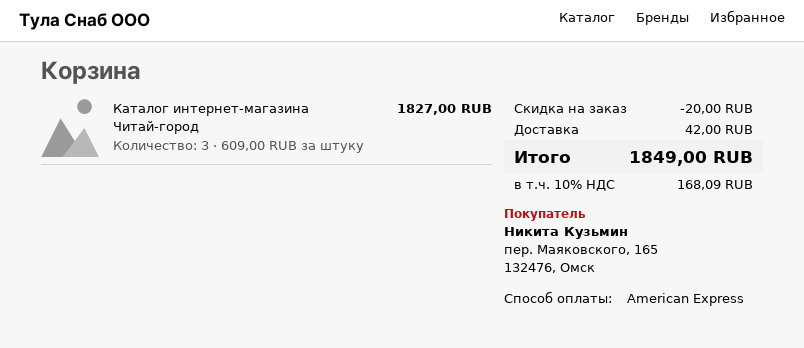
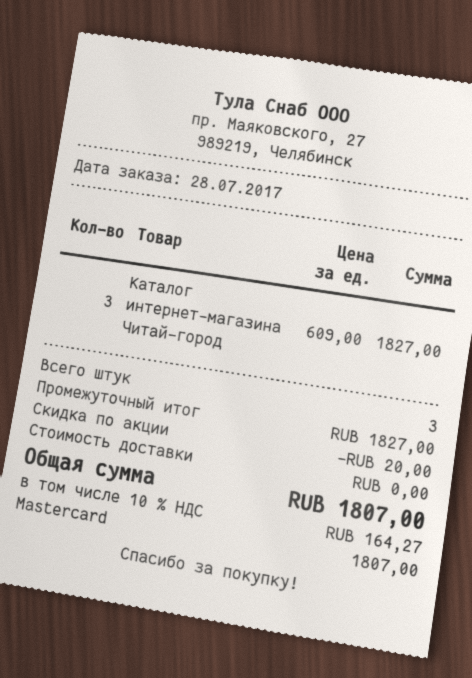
payment method: American Express -> Mastercard
shipping: 42.00 -> 0.00
tax: 10% = 168.09 -> 10% = 164.27
total: 1849.00 -> 1807.00

